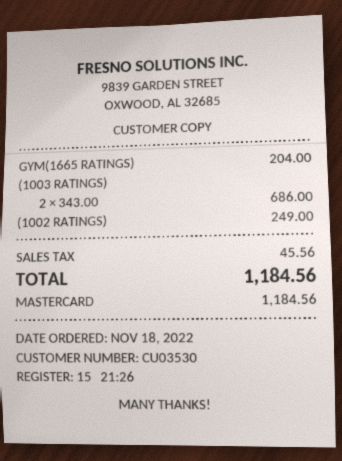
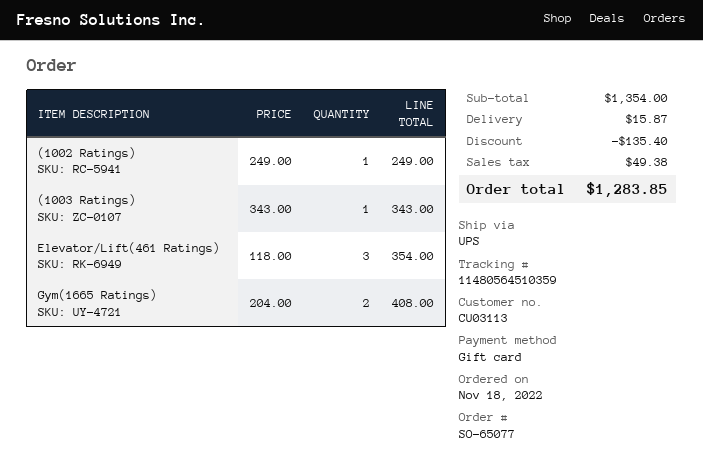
customer number: CU03530 -> CU03113
payment method: Mastercard -> gift card
GYM(1665 RATINGS): 1 x 204.00 = 204.00 -> 2 x 204.00 = 408.00
(1003 RATINGS): 2 x 343.00 = 686.00 -> 1 x 343.00 = 343.00
Elevator/Lift(461 Ratings): none -> 3 x 118.00 = 354.00
discount: none -> 135.40
shipping: none -> 15.87
tax: 45.56 -> 49.38
total: 1184.56 -> 1283.85

